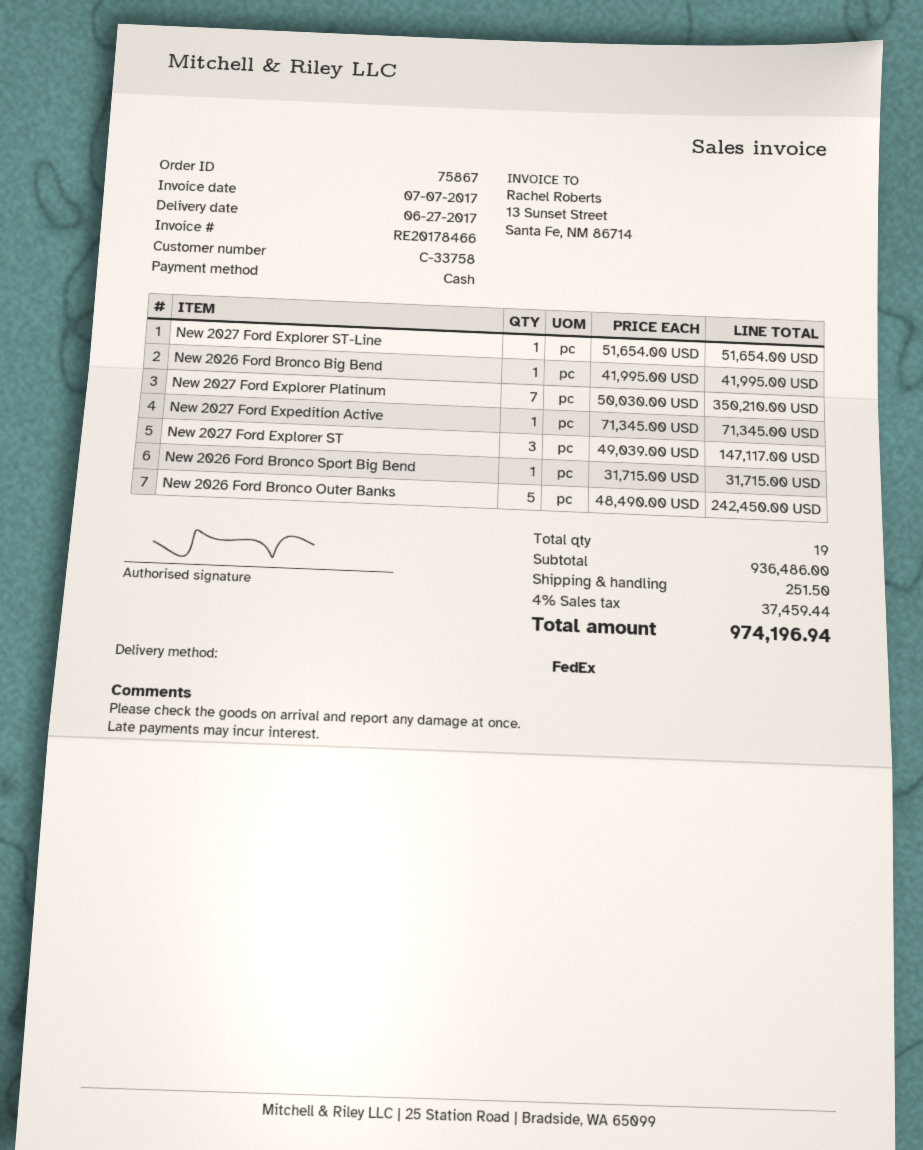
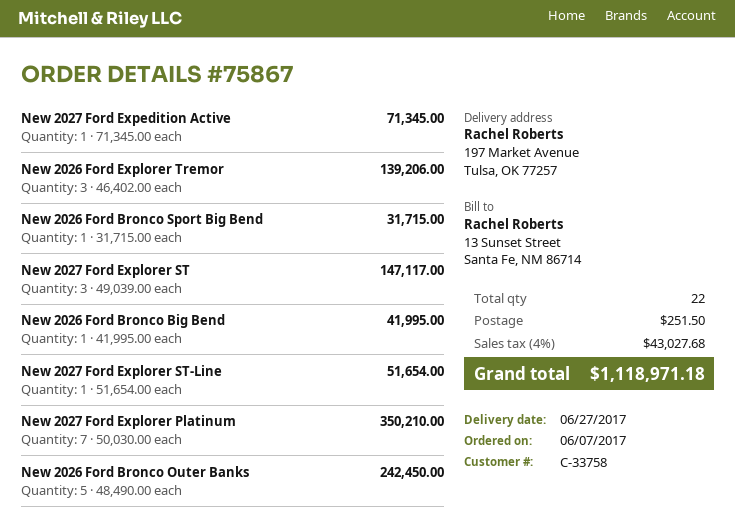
New 2026 Ford Explorer Tremor: none -> 3 x 46402.00 = 139206.00
total quantity: 19 -> 22
tax: 4% = 37459.44 -> 4% = 43027.68
total: 974196.94 -> 1118971.18

